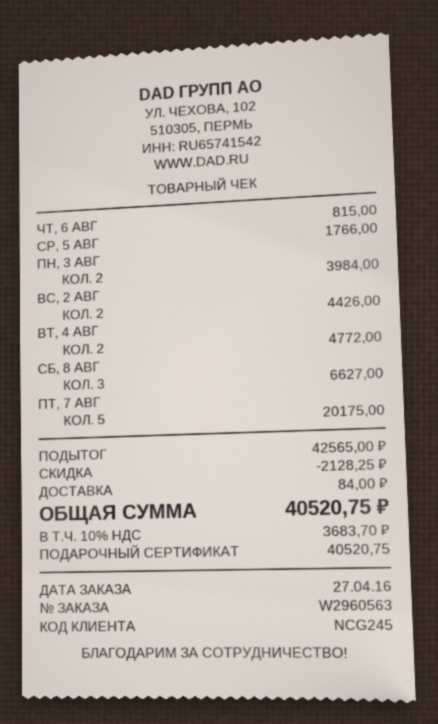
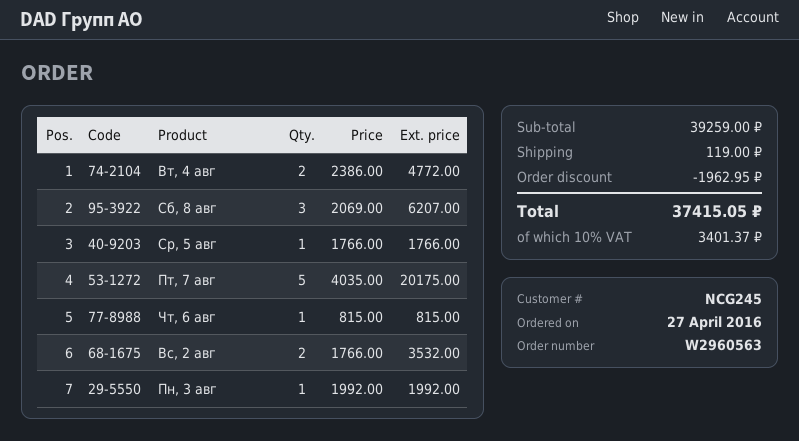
ПН, 3 АВГ: 2 for 3984.00 -> 1 for 1992.00
ВС, 2 АВГ: 2 for 4426.00 -> 2 for 3532.00
СБ, 8 АВГ: 3 for 6627.00 -> 3 for 6207.00
subtotal: 42565.00 -> 39259.00
discount: 2128.25 -> 1962.95
shipping: 84.00 -> 119.00
tax: 10% = 3683.70 -> 10% = 3401.37
total: 40520.75 -> 37415.05

